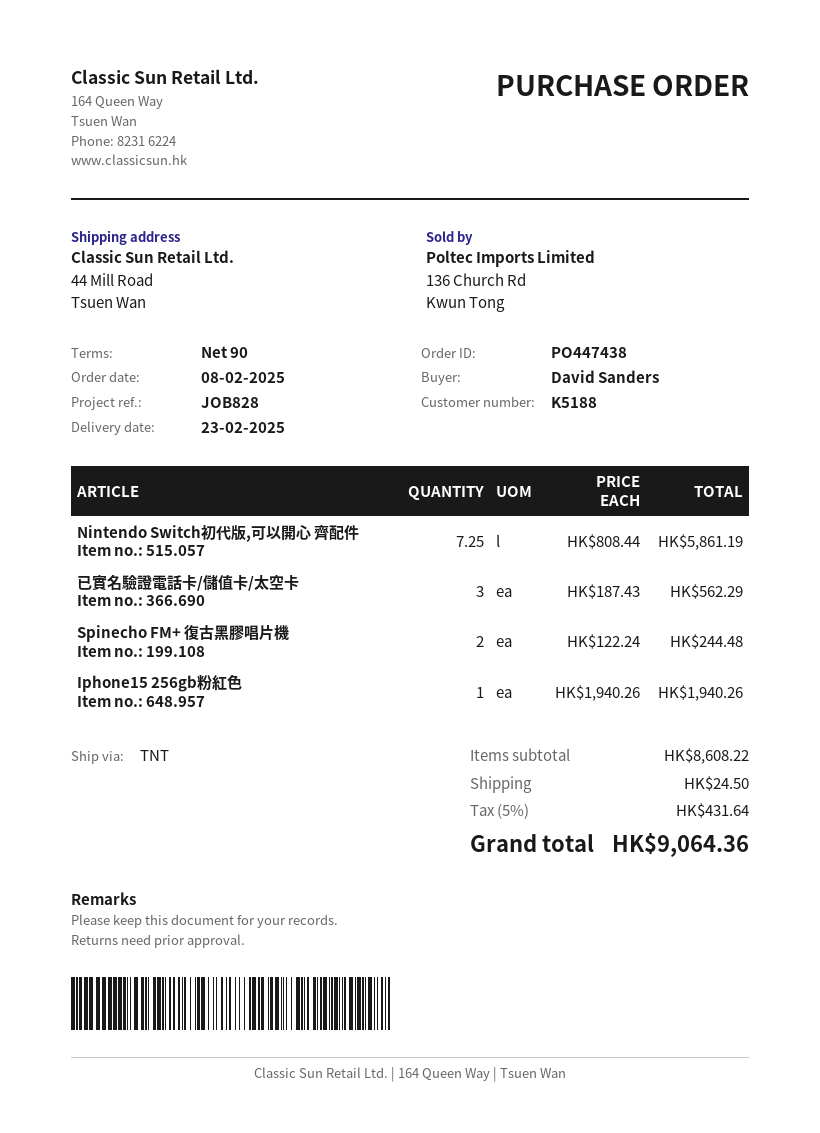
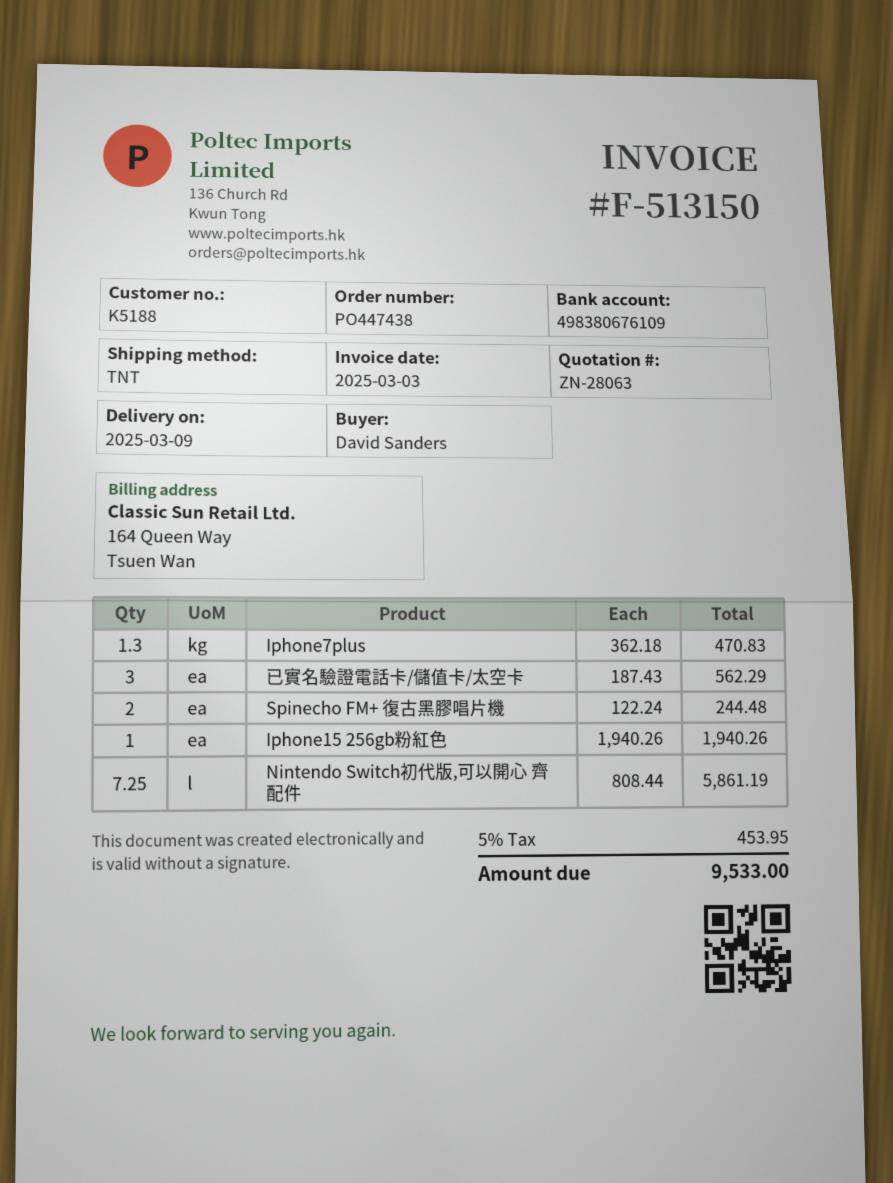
delivery date: 2025-02-23 -> 2025-03-09
Iphone7plus: none -> 1.3 x 362.18 = 470.83
shipping: 24.50 -> none
tax: 5% = 431.64 -> 5% = 453.95
total: 9064.36 -> 9533.00

